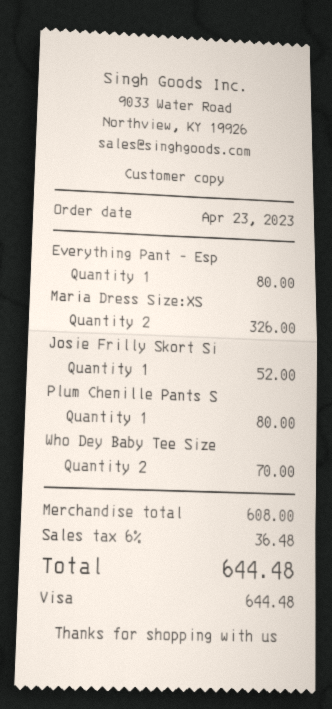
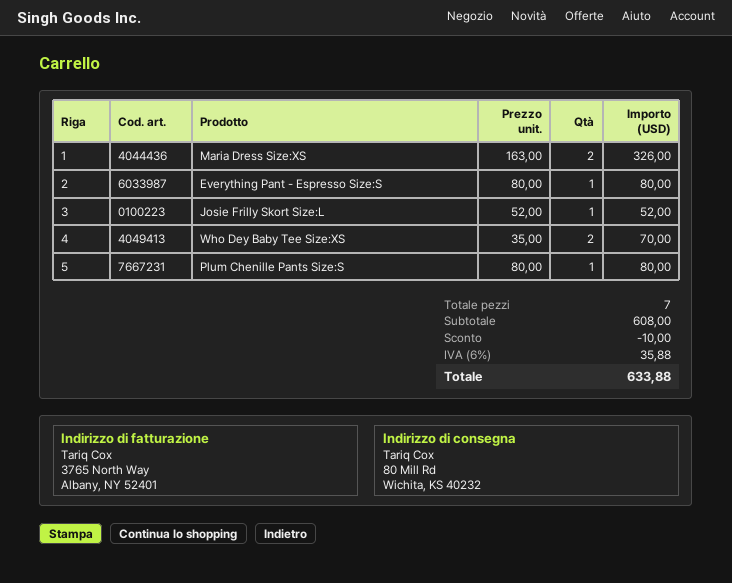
discount: none -> 10.00
tax: 6% = 36.48 -> 6% = 35.88
total: 644.48 -> 633.88

